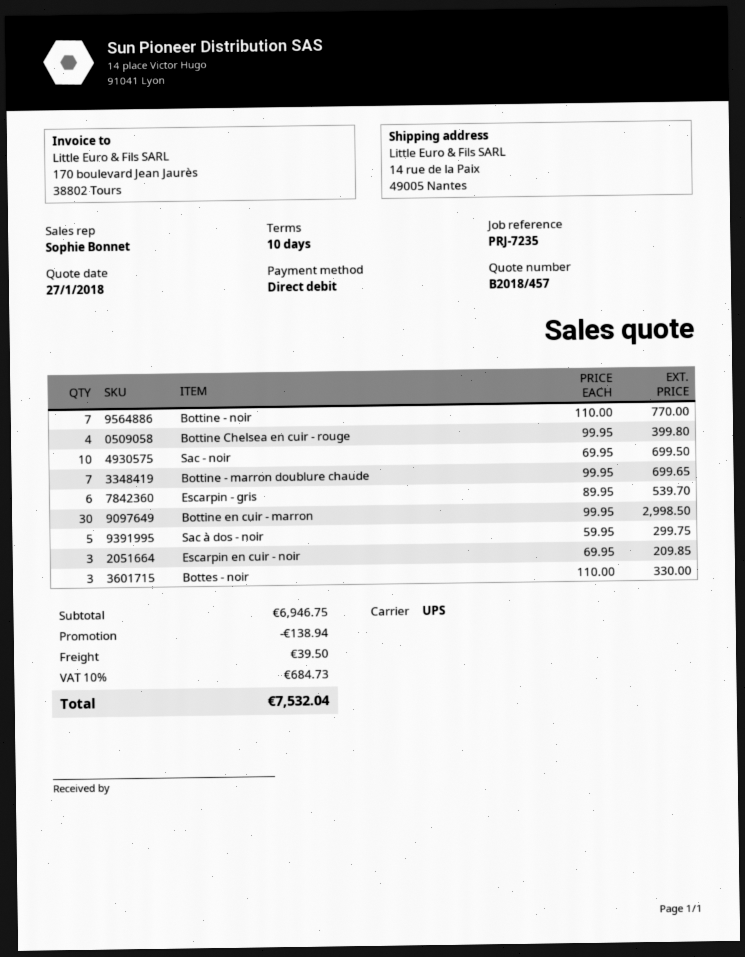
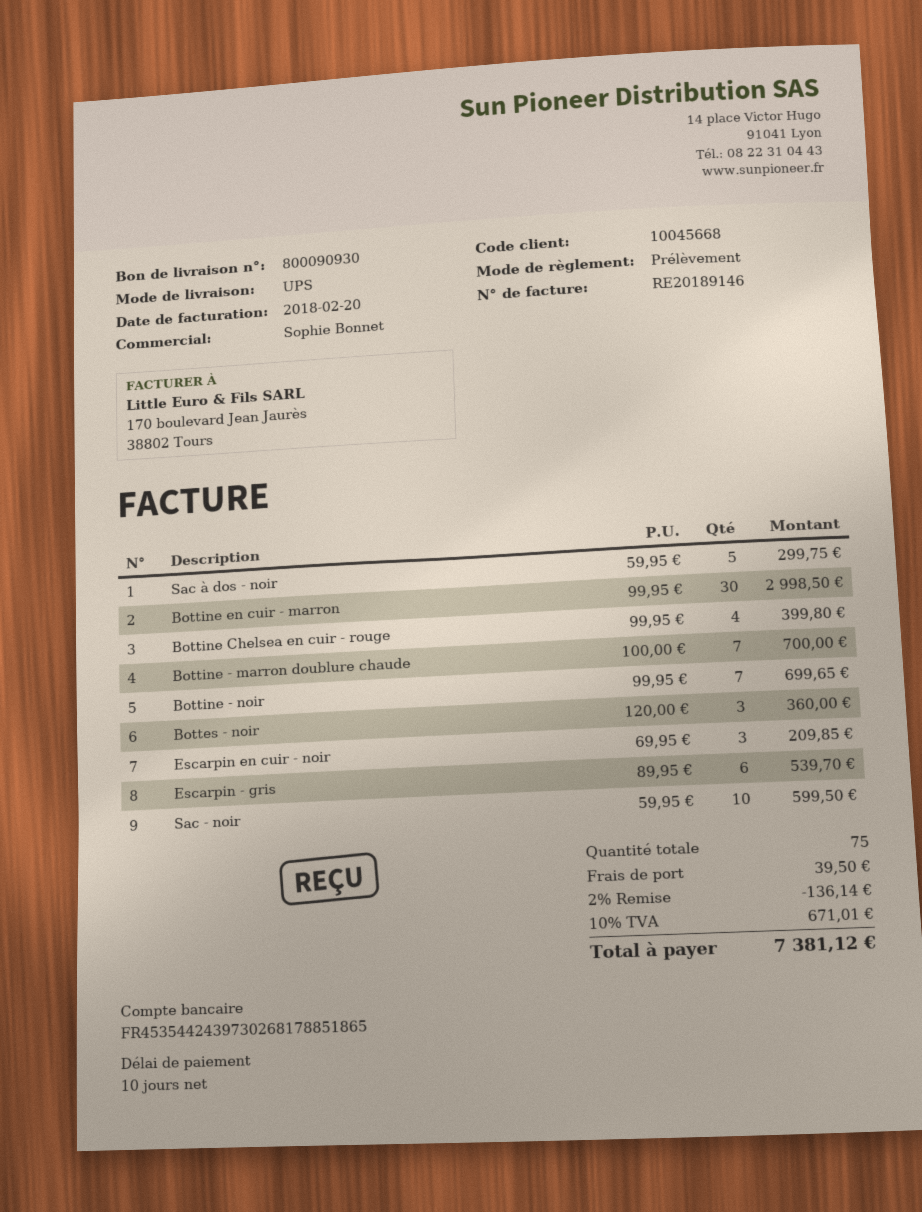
Bottine - noir: 7 x 110.00 = 770.00 -> 7 x 99.95 = 699.65
Sac - noir: 10 x 69.95 = 699.50 -> 10 x 59.95 = 599.50
Bottine - marron doublure chaude: 7 x 99.95 = 699.65 -> 7 x 100.00 = 700.00
Bottes - noir: 3 x 110.00 = 330.00 -> 3 x 120.00 = 360.00
discount: 138.94 -> 136.14
tax: 10% = 684.73 -> 10% = 671.01
total: 7532.04 -> 7381.12

